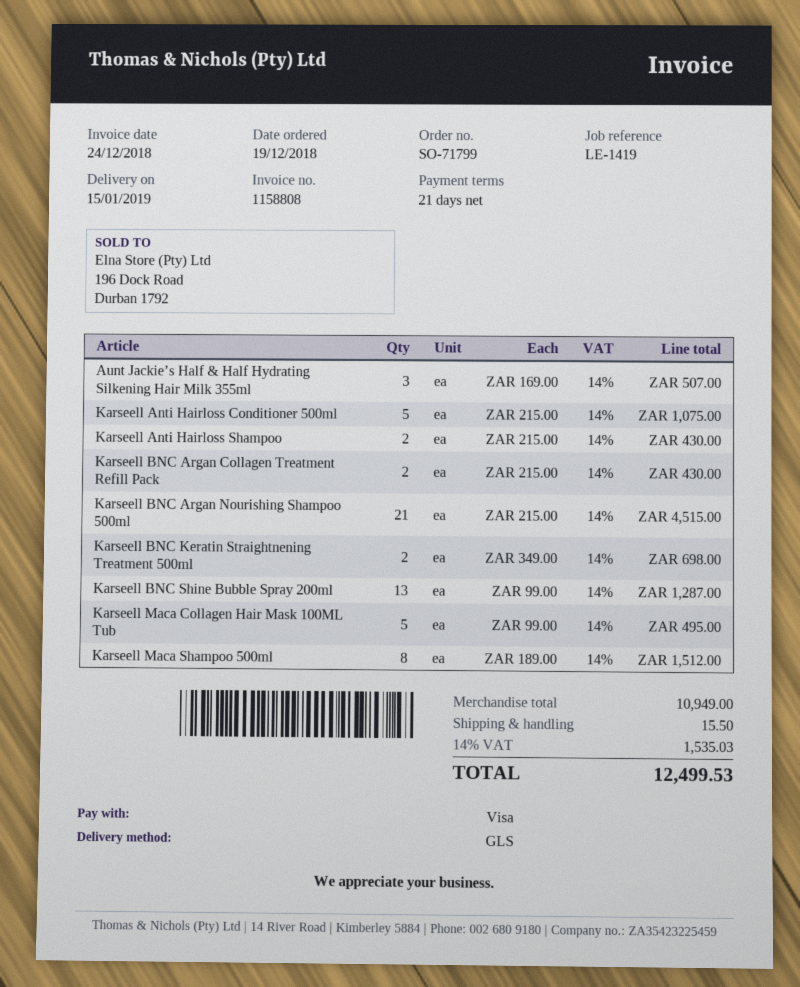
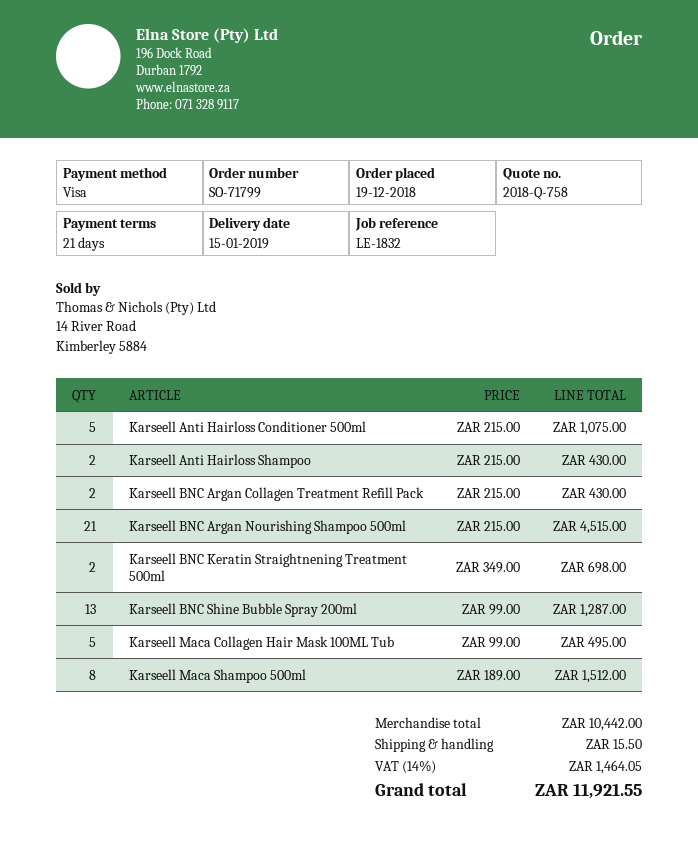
reference: LE-1419 -> LE-1832
Aunt Jackie’s Half & Half Hydrating Silkening Hair Milk 355ml: 3 x 169.00 = 507.00 -> none
subtotal: 10949.00 -> 10442.00
tax: 14% = 1535.03 -> 14% = 1464.05
total: 12499.53 -> 11921.55

